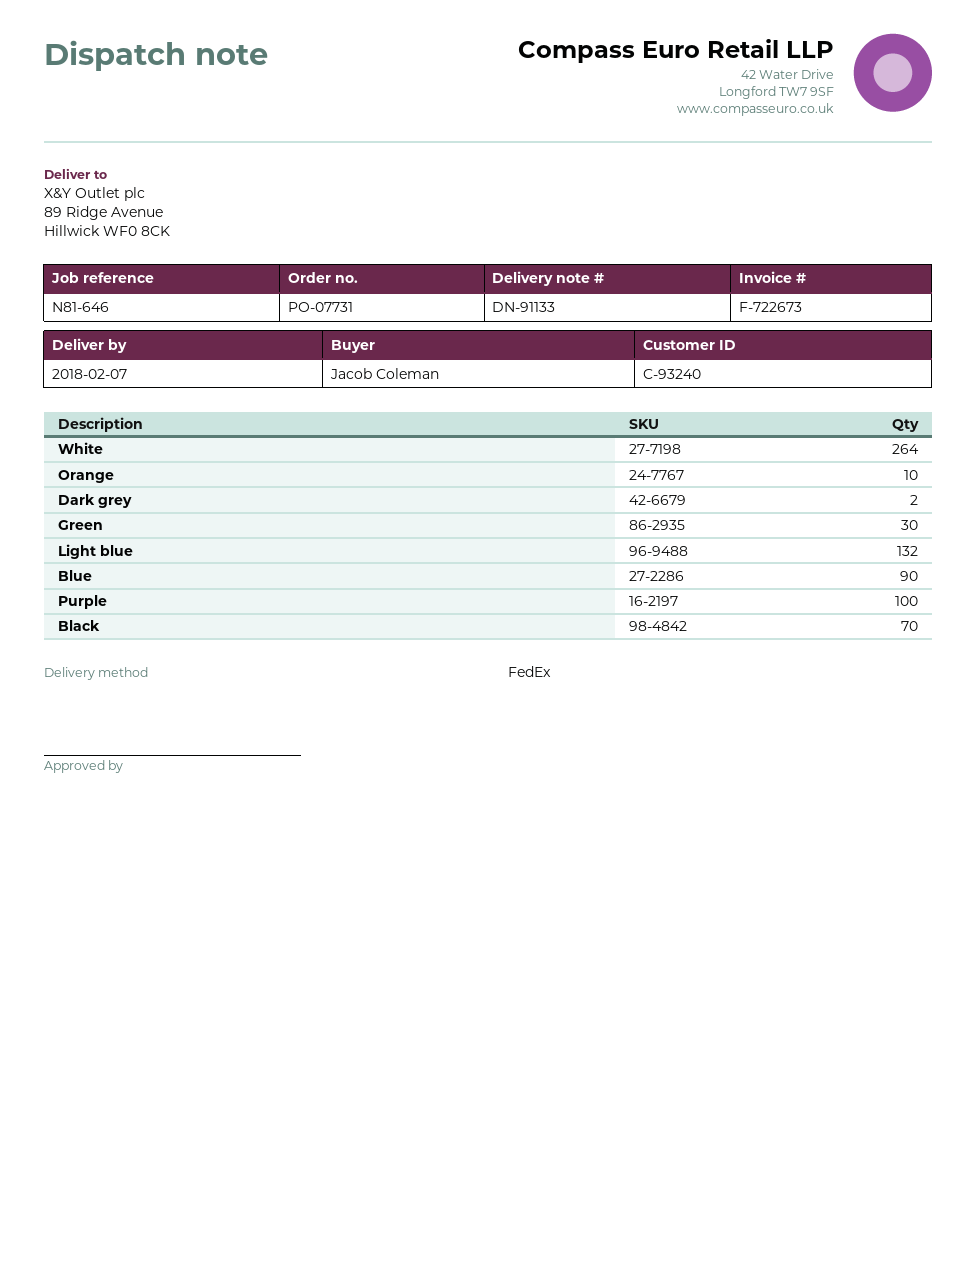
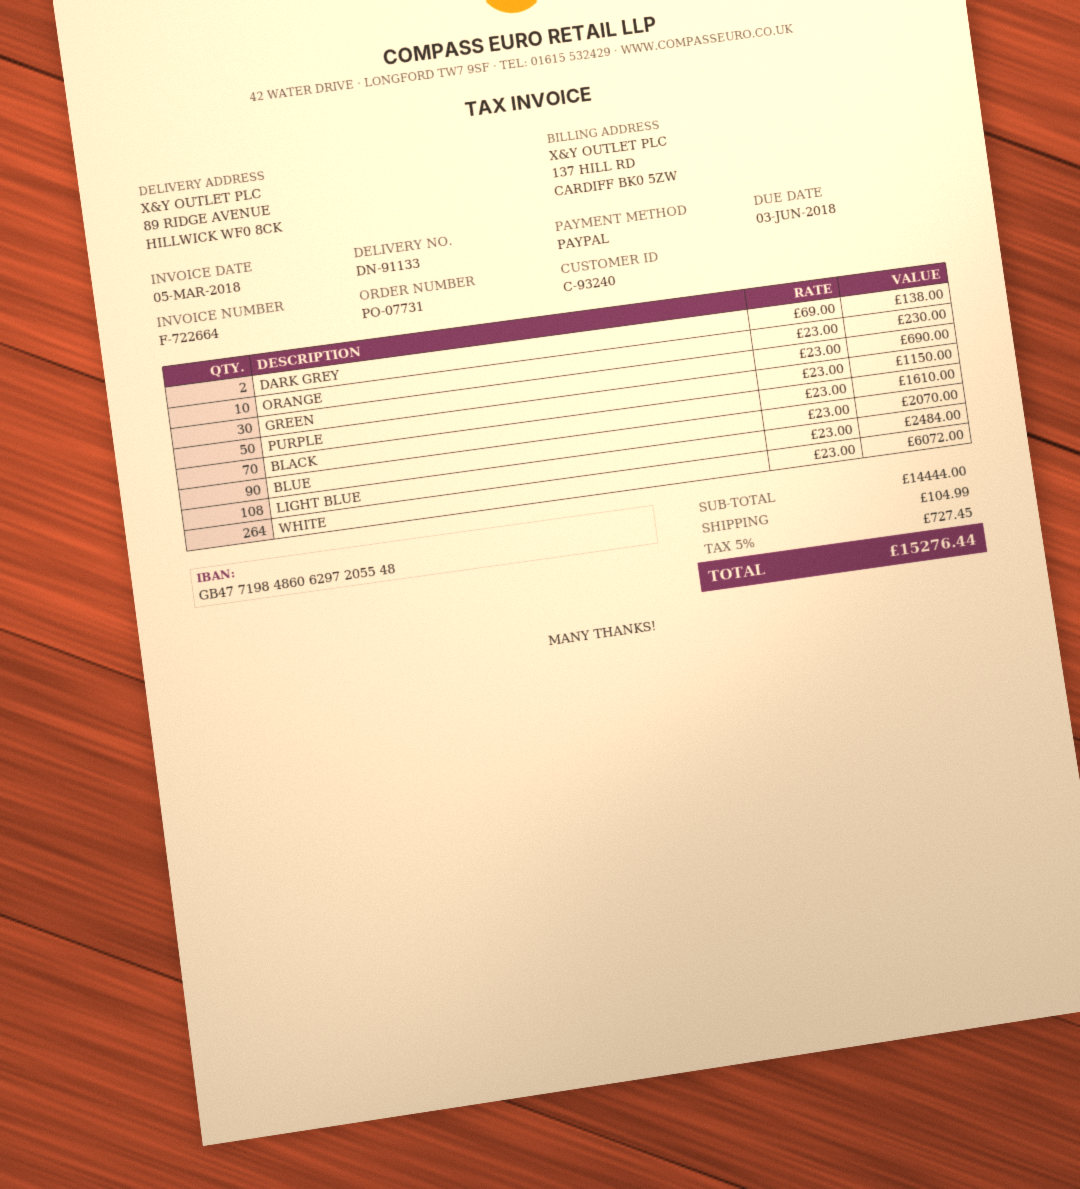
invoice number: F-722673 -> F-722664
Light blue: 132 -> 108
Purple: 100 -> 50

